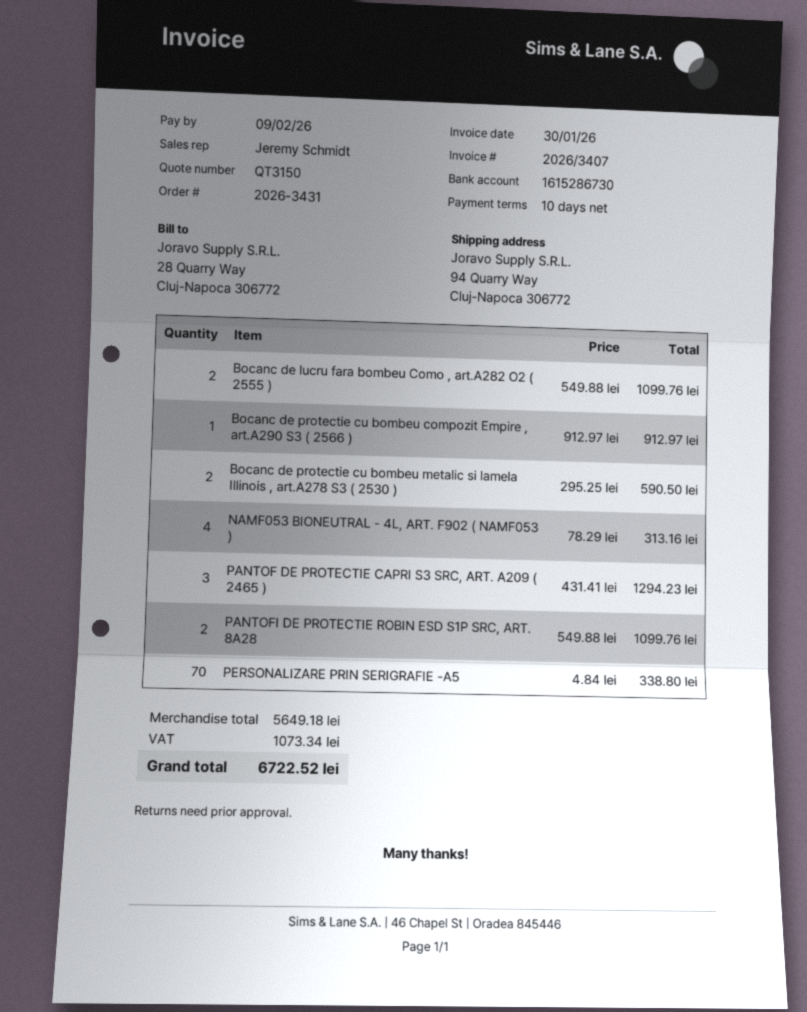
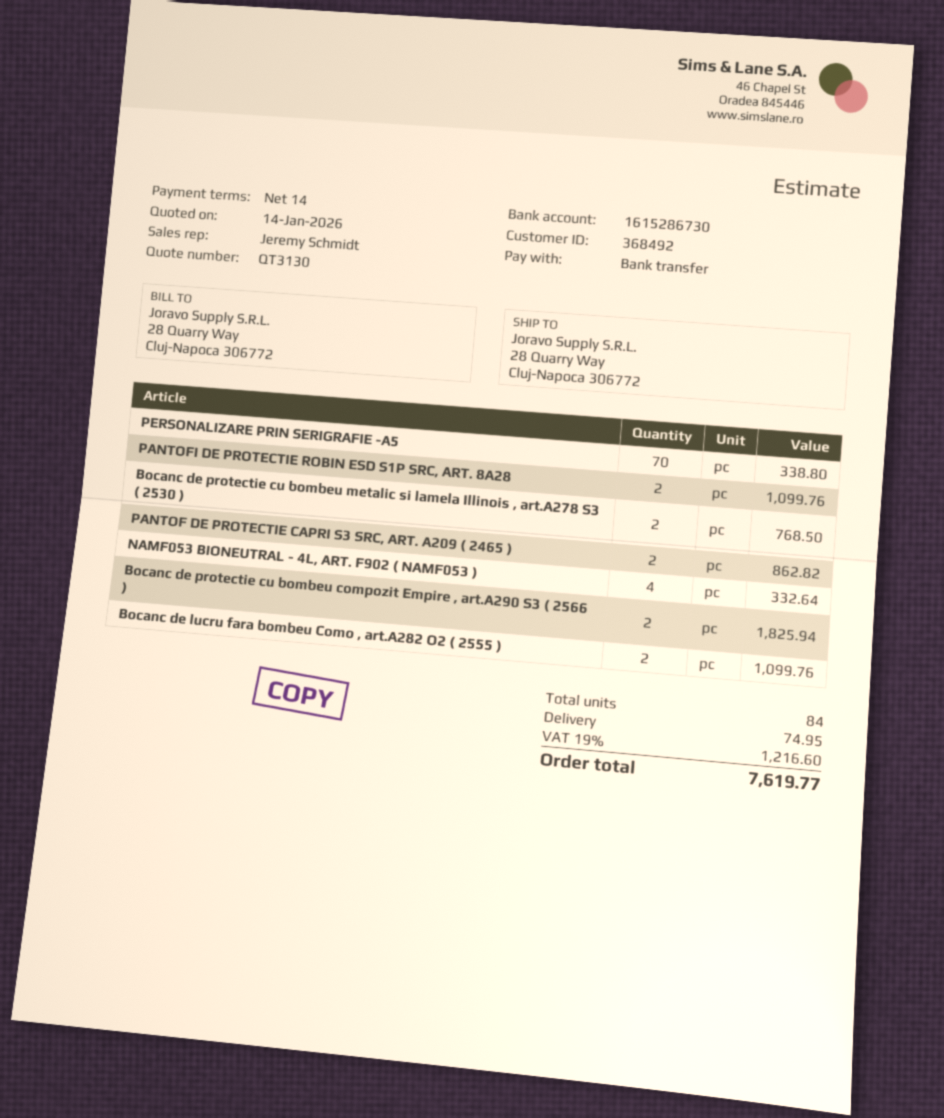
quote number: QT3150 -> QT3130
payment terms: 10 days -> 14 days
ship to: 94 Quarry Way, Cluj-Napoca 306772 -> 28 Quarry Way, Cluj-Napoca 306772
Bocanc de protectie cu bombeu compozit Empire , art.A290 S3 ( 2566 ): 1 for 912.97 -> 2 for 1825.94
Bocanc de protectie cu bombeu metalic si lamela Illinois , art.A278 S3 ( 2530 ): 2 for 590.50 -> 2 for 768.50
NAMF053 BIONEUTRAL - 4L, ART. F902 ( NAMF053 ): 4 for 313.16 -> 4 for 332.64
PANTOF DE PROTECTIE CAPRI S3 SRC, ART. A209 ( 2465 ): 3 for 1294.23 -> 2 for 862.82
shipping: none -> 74.95
tax: 1073.34 -> 1216.60
total: 6722.52 -> 7619.77

